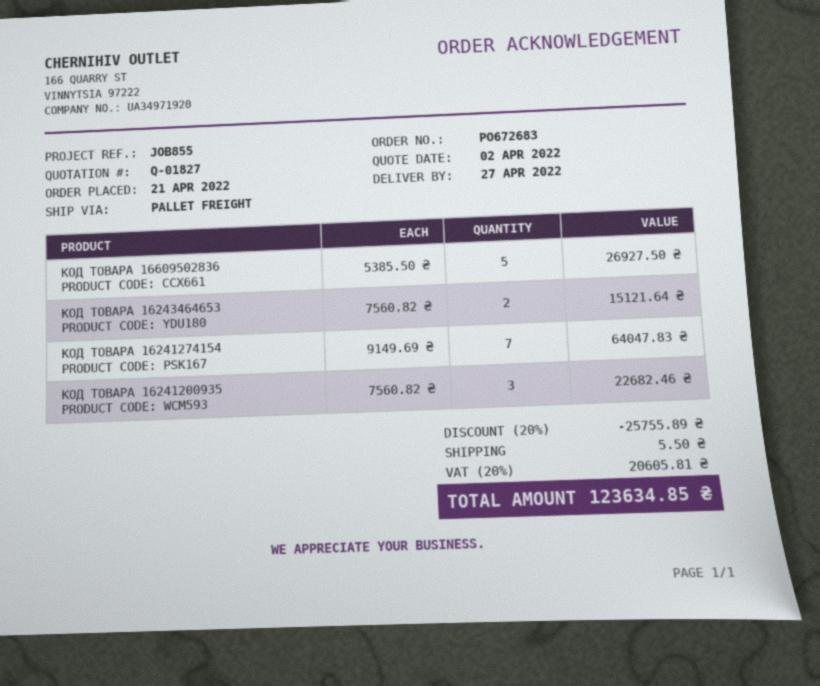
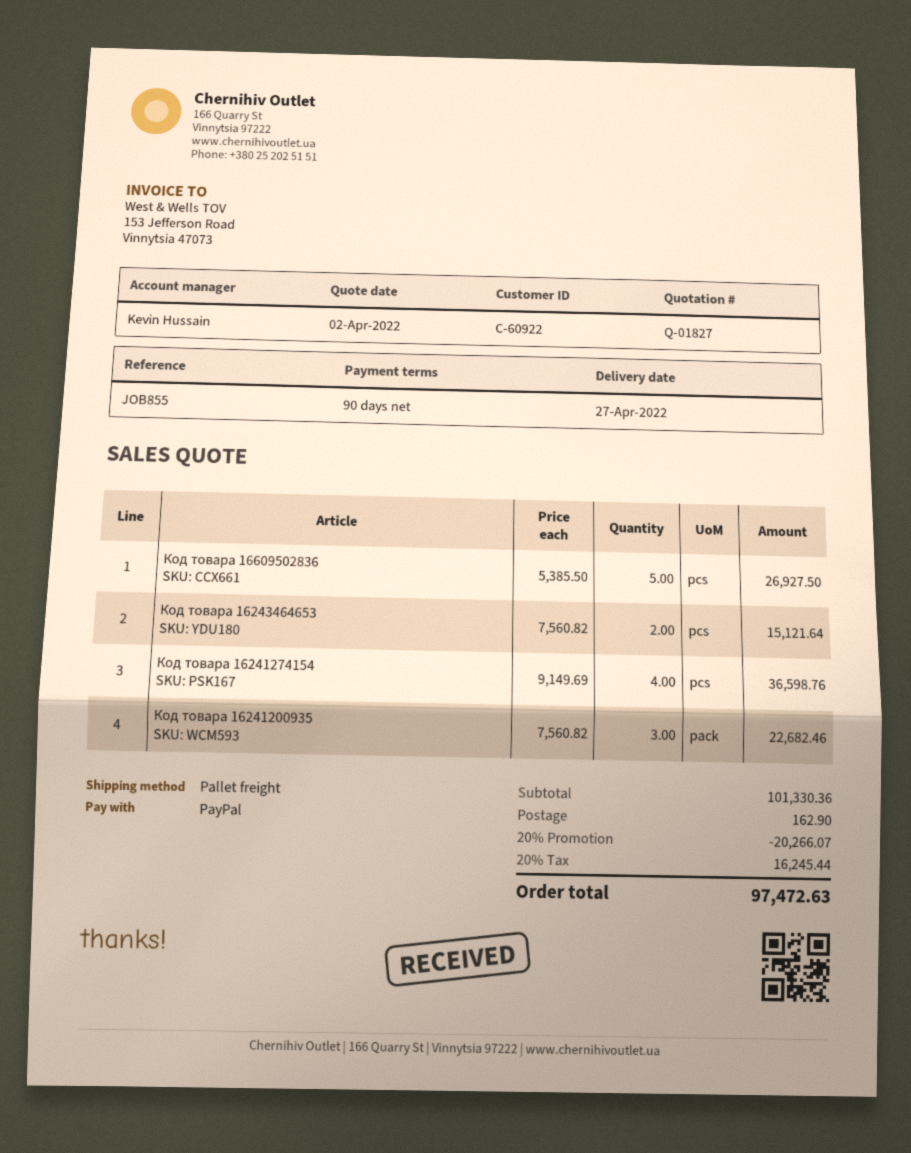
КОД ТОВАРА 16241274154: 7 x 9149.69 = 64047.83 -> 4 x 9149.69 = 36598.76
discount: 20% = 25755.89 -> 20% = 20266.07
shipping: 5.50 -> 162.90
tax: 20% = 20605.81 -> 20% = 16245.44
total: 123634.85 -> 97472.63

